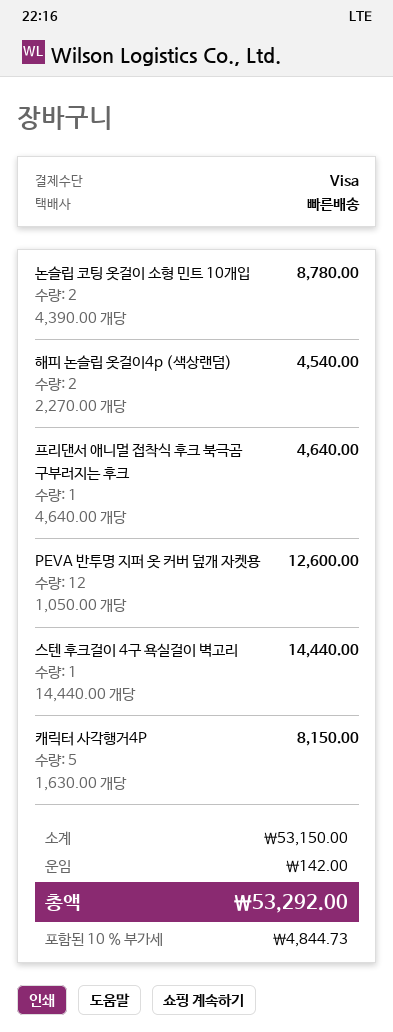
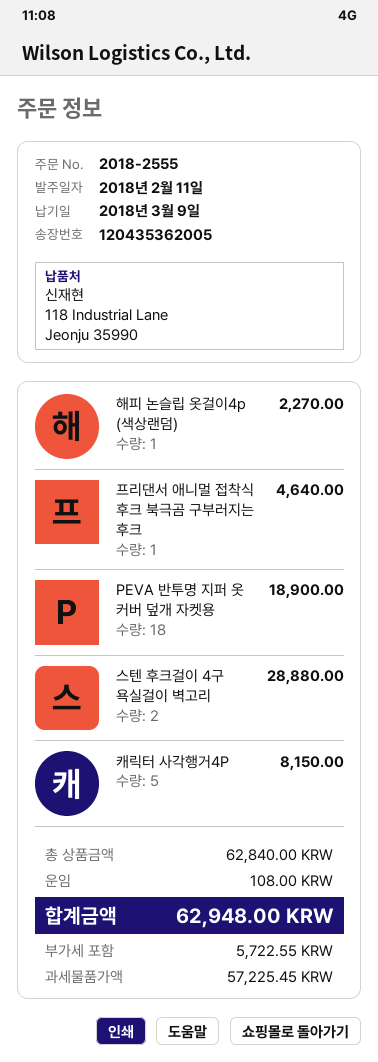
논슬립 코팅 옷걸이 소형 민트 10개입: 2 for 8780.00 -> none
해피 논슬립 옷걸이4p (색상랜덤): 2 for 4540.00 -> 1 for 2270.00
PEVA 반투명 지퍼 옷 커버 덮개 자켓용: 12 for 12600.00 -> 18 for 18900.00
스텐 후크걸이 4구 욕실걸이 벽고리: 1 for 14440.00 -> 2 for 28880.00
subtotal: 53150.00 -> 62840.00
shipping: 142.00 -> 108.00
tax: 4844.73 -> 5722.55
total: 53292.00 -> 62948.00

